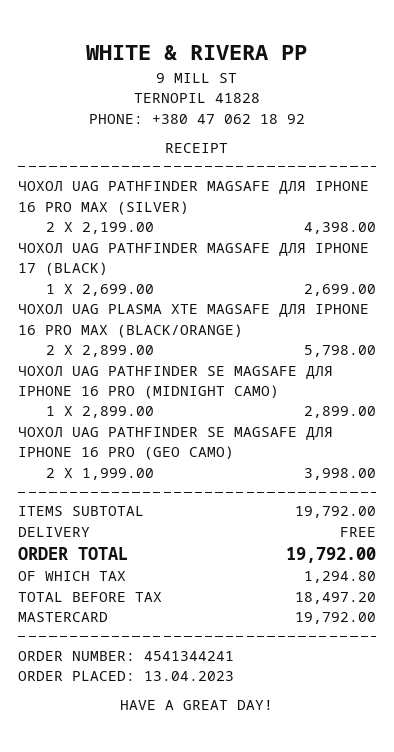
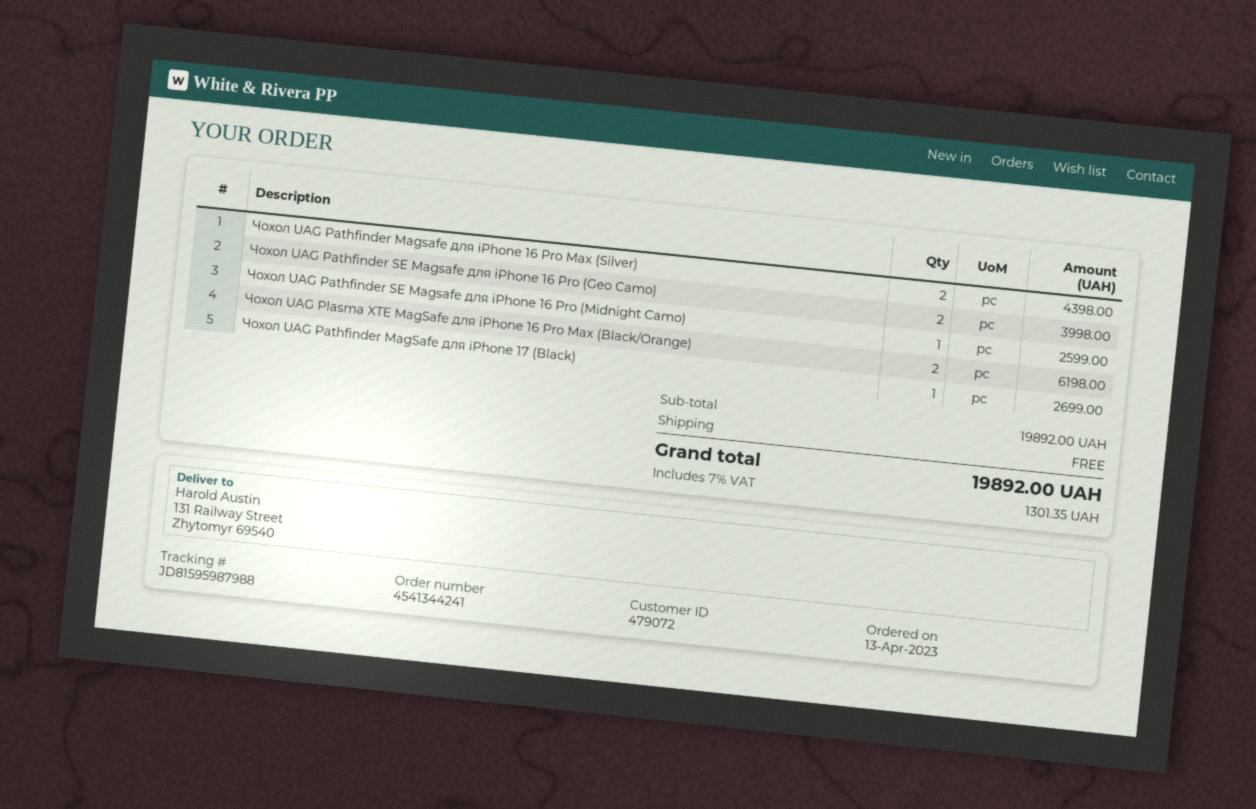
ЧОХОЛ UAG PLASMA XTE MAGSAFE ДЛЯ IPHONE 16 PRO MAX (BLACK/ORANGE): 2 for 5798.00 -> 2 for 6198.00
ЧОХОЛ UAG PATHFINDER SE MAGSAFE ДЛЯ IPHONE 16 PRO (MIDNIGHT CAMO): 1 for 2899.00 -> 1 for 2599.00
subtotal: 19792.00 -> 19892.00
tax: 1294.80 -> 1301.35
total: 19792.00 -> 19892.00

